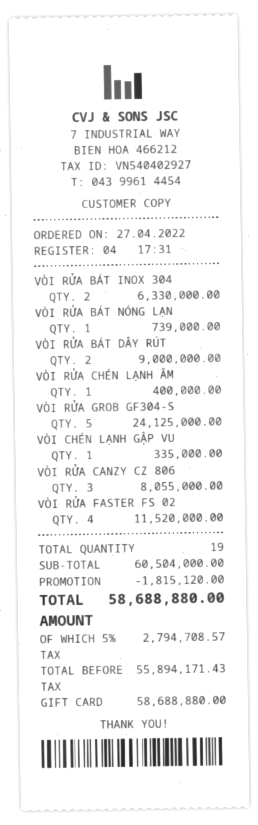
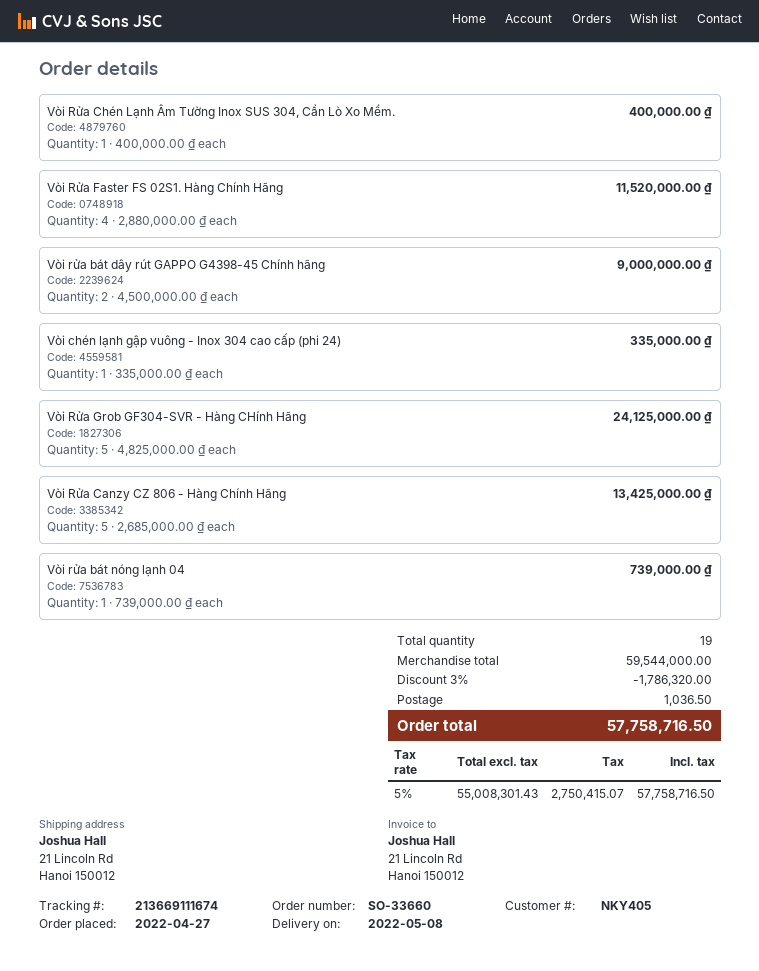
VÒI RỬA BÁT INOX 304: 2 for 6330000.00 -> none
VÒI RỬA CANZY CZ 806: 3 for 8055000.00 -> 5 for 13425000.00
subtotal: 60504000.00 -> 59544000.00
discount: 1815120.00 -> 1786320.00
shipping: none -> 1036.50
net: 55894171.43 -> 55008301.43
tax: 5% = 2794708.57 -> 5% = 2750415.07
total: 58688880.00 -> 57758716.50

